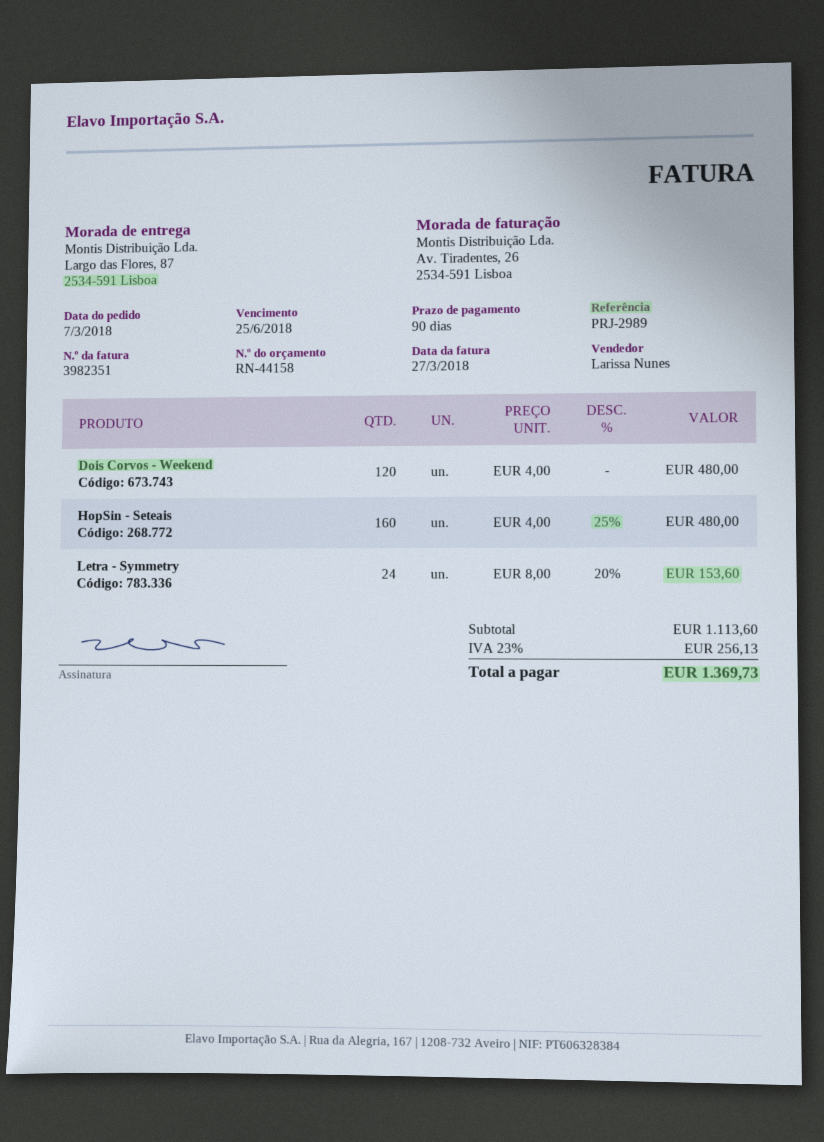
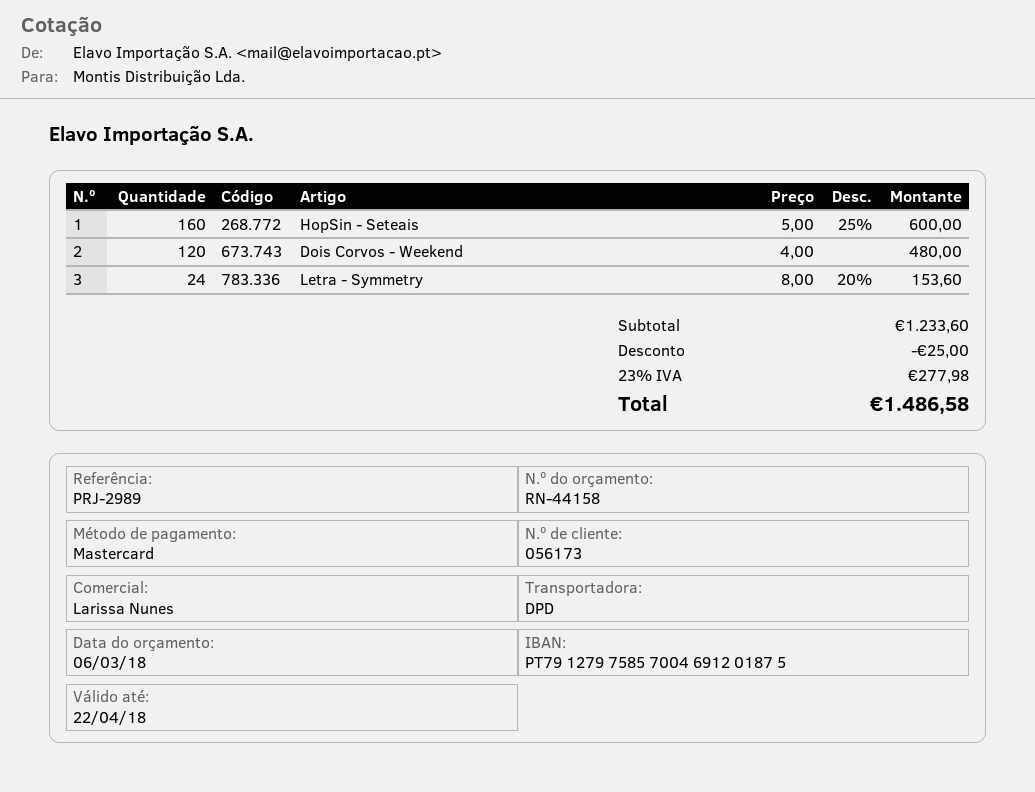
HopSin - Seteais: 160 x 4.00 - 25% = 480.00 -> 160 x 5.00 - 25% = 600.00
subtotal: 1113.60 -> 1233.60
discount: none -> 25.00
tax: 23% = 256.13 -> 23% = 277.98
total: 1369.73 -> 1486.58

